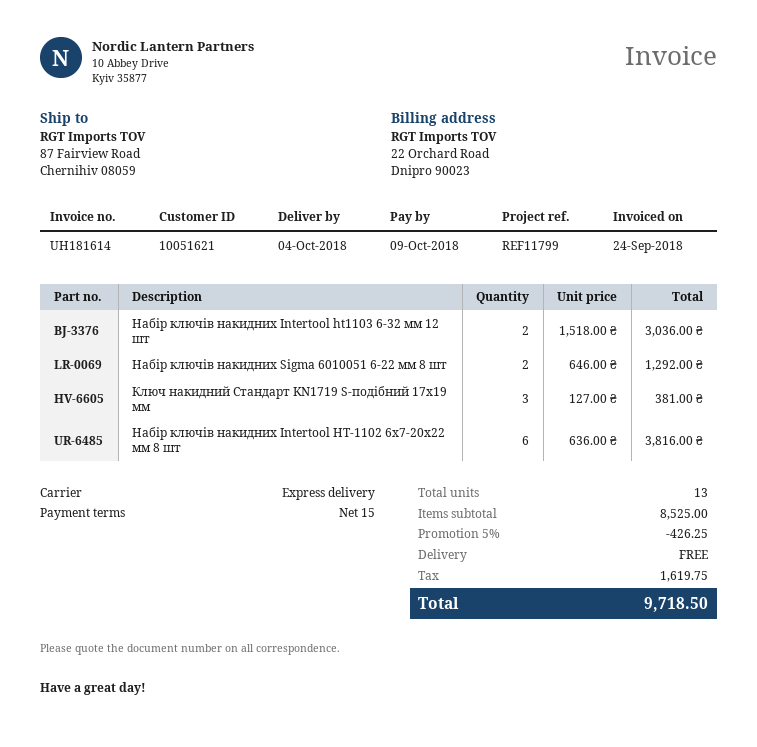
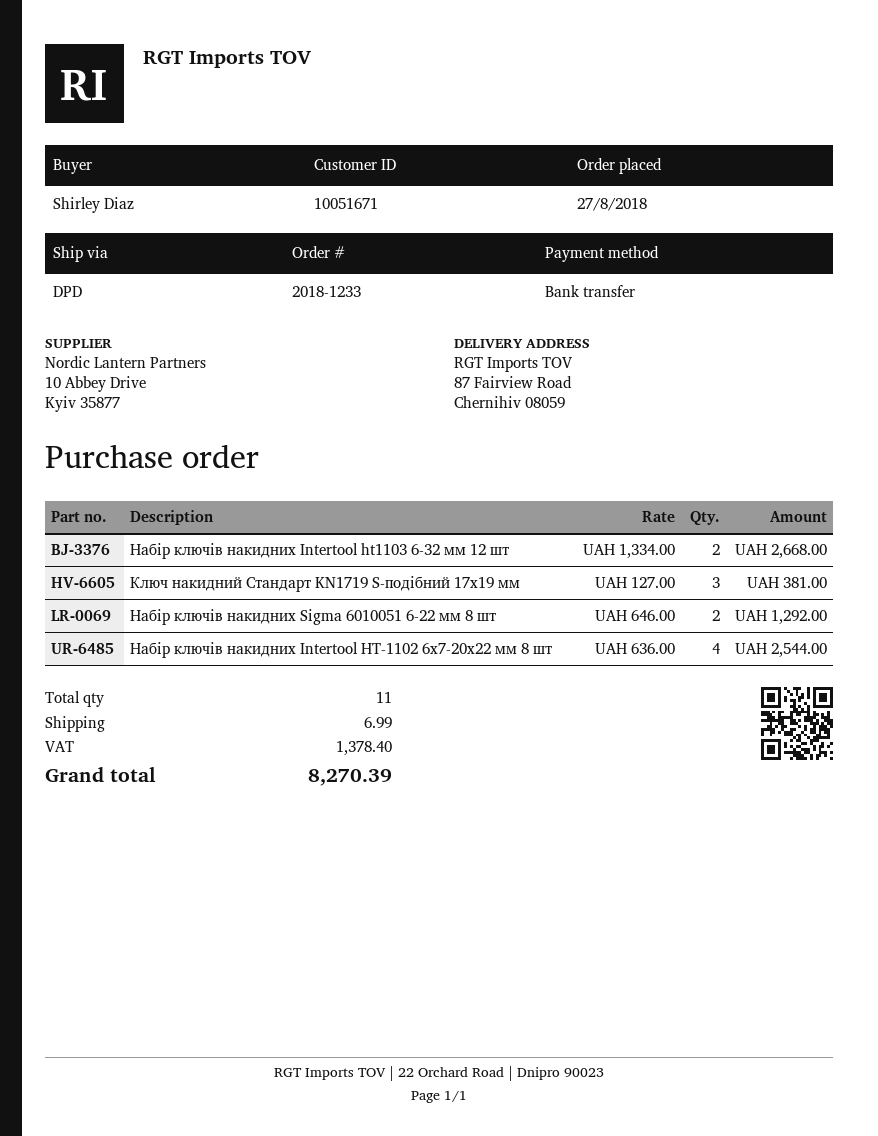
customer number: 10051621 -> 10051671
shipping method: express -> DPD
Набір ключів накидних Intertool ht1103 6-32 мм 12 шт: 2 x 1518.00 = 3036.00 -> 2 x 1334.00 = 2668.00
Набір ключів накидних Intertool HT-1102 6x7-20x22 мм 8 шт: 6 x 636.00 = 3816.00 -> 4 x 636.00 = 2544.00
total quantity: 13 -> 11
discount: 5% = 426.25 -> none
shipping: 0.00 -> 6.99
tax: 1619.75 -> 1378.40
total: 9718.50 -> 8270.39

